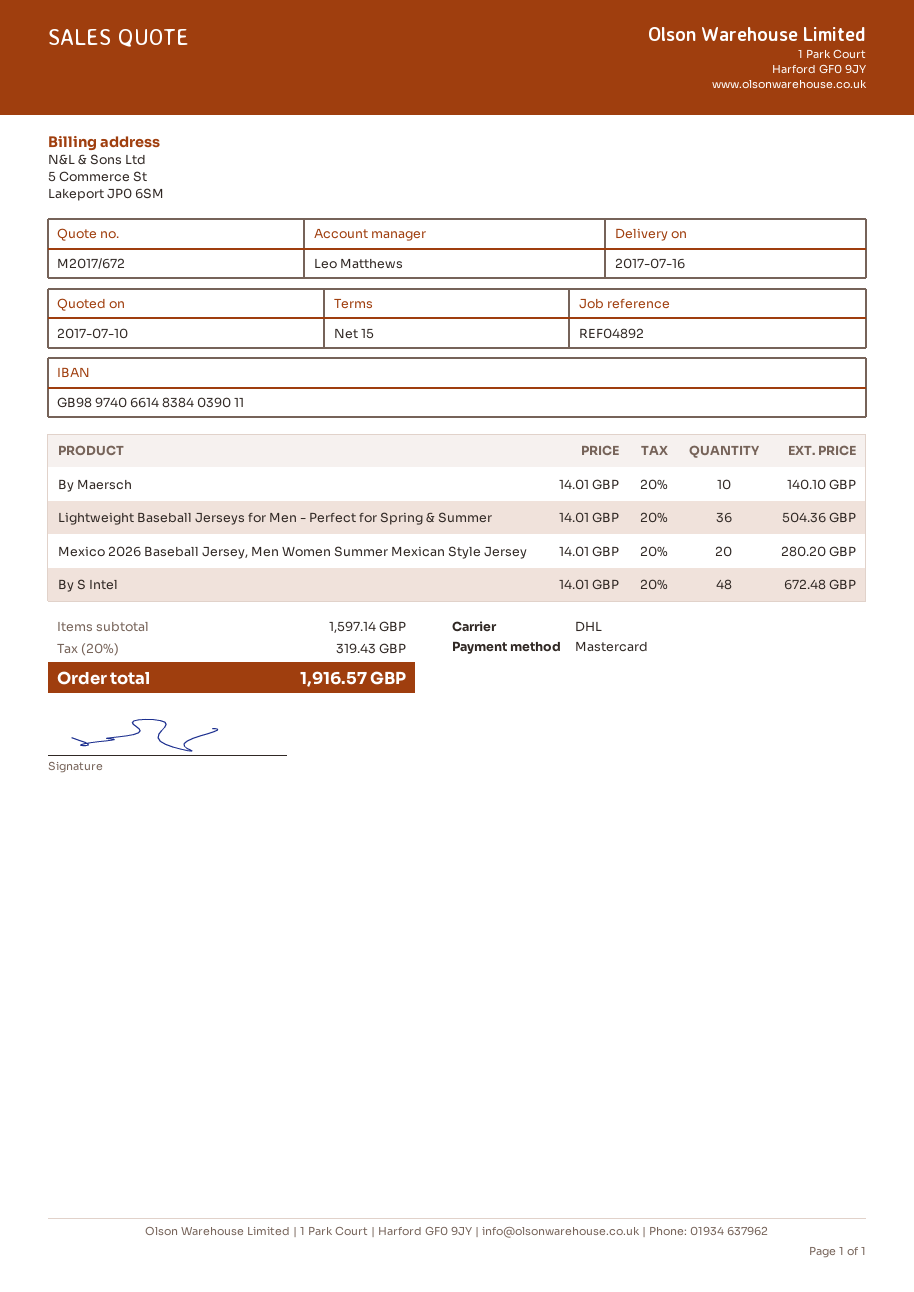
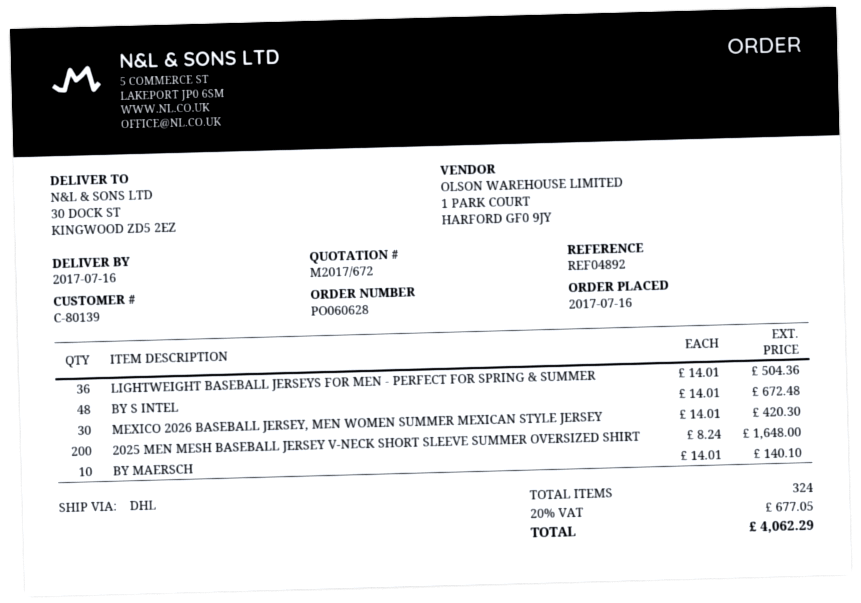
Mexico 2026 Baseball Jersey, Men Women Summer Mexican Style Jersey: 20 x 14.01 = 280.20 -> 30 x 14.01 = 420.30
2025 MEN MESH BASEBALL JERSEY V-NECK SHORT SLEEVE SUMMER OVERSIZED SHIRT: none -> 200 x 8.24 = 1648.00
tax: 20% = 319.43 -> 20% = 677.05
total: 1916.57 -> 4062.29

